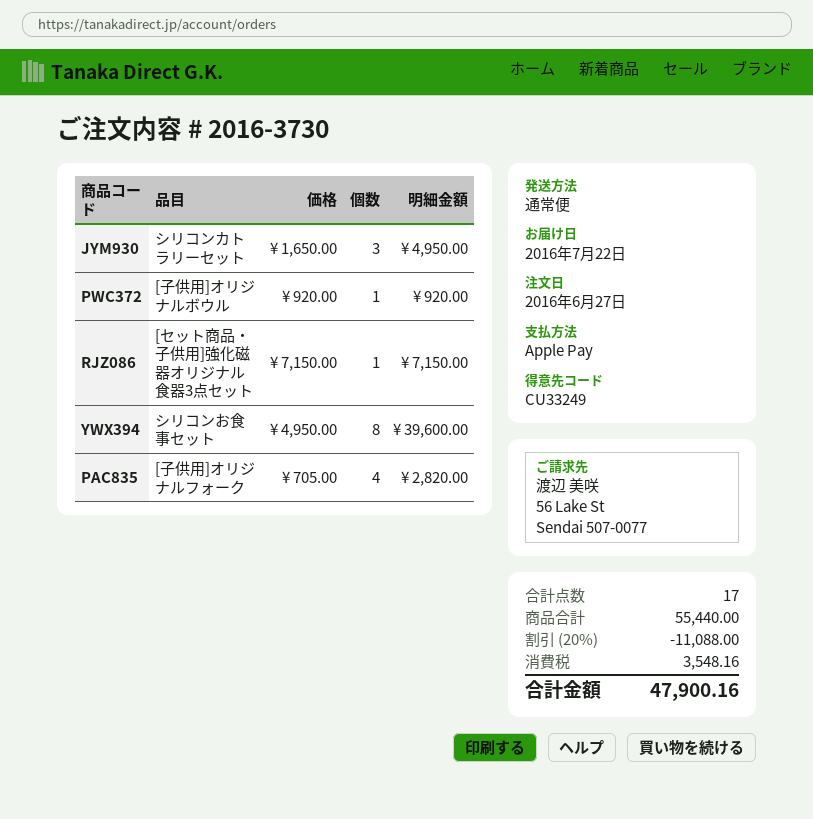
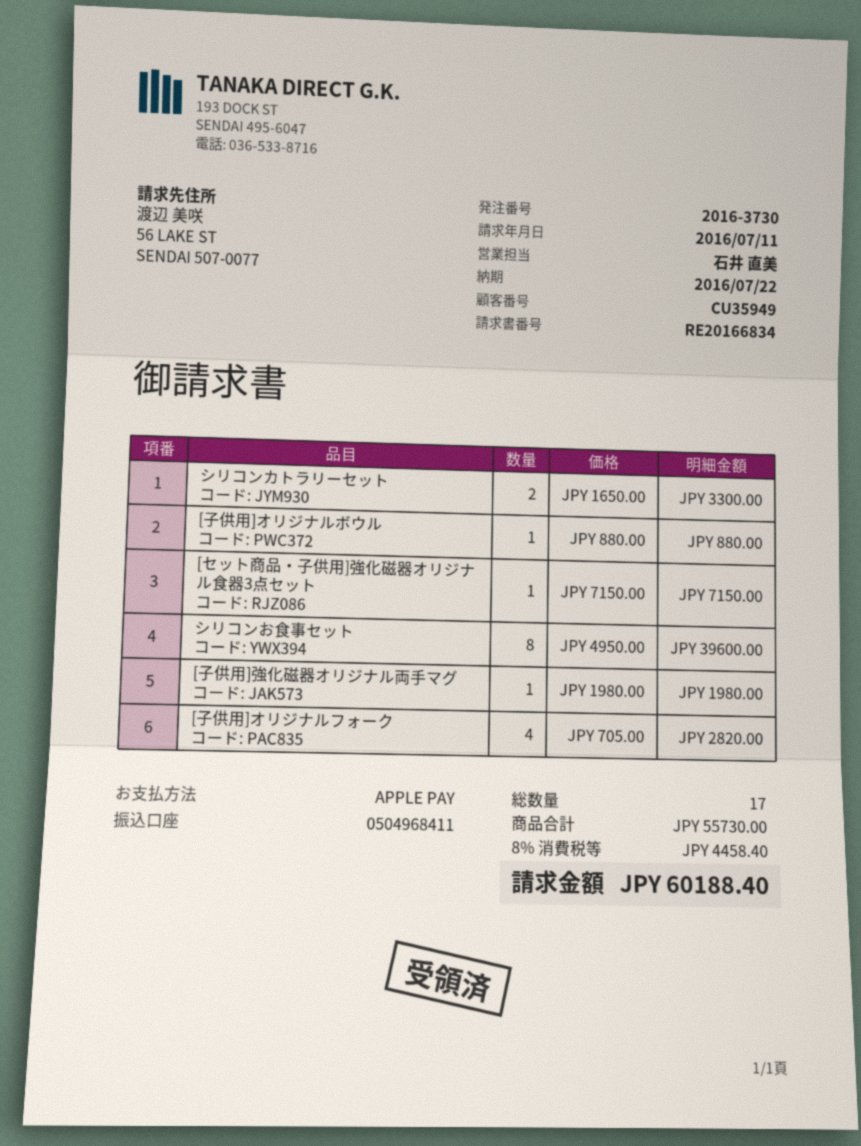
customer number: CU33249 -> CU35949
シリコンカトラリーセット: 3 x 1650.00 = 4950.00 -> 2 x 1650.00 = 3300.00
[子供用]オリジナルボウル: 1 x 920.00 = 920.00 -> 1 x 880.00 = 880.00
[子供用]強化磁器オリジナル両手マグ: none -> 1 x 1980.00 = 1980.00
subtotal: 55440.00 -> 55730.00
discount: 20% = 11088.00 -> none
tax: 3548.16 -> 4458.40
total: 47900.16 -> 60188.40

